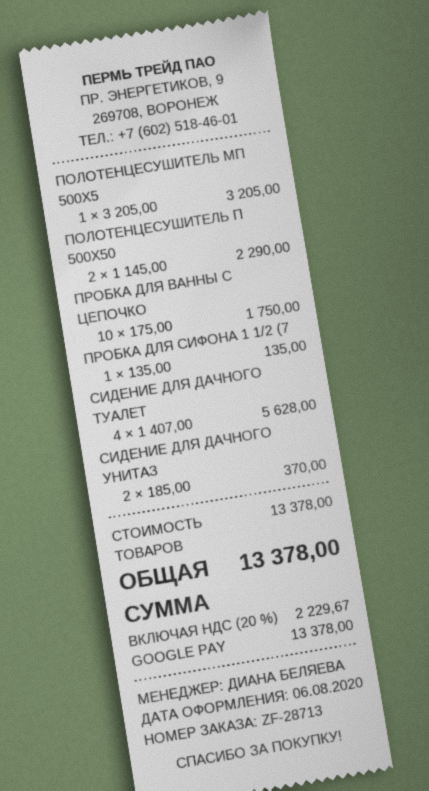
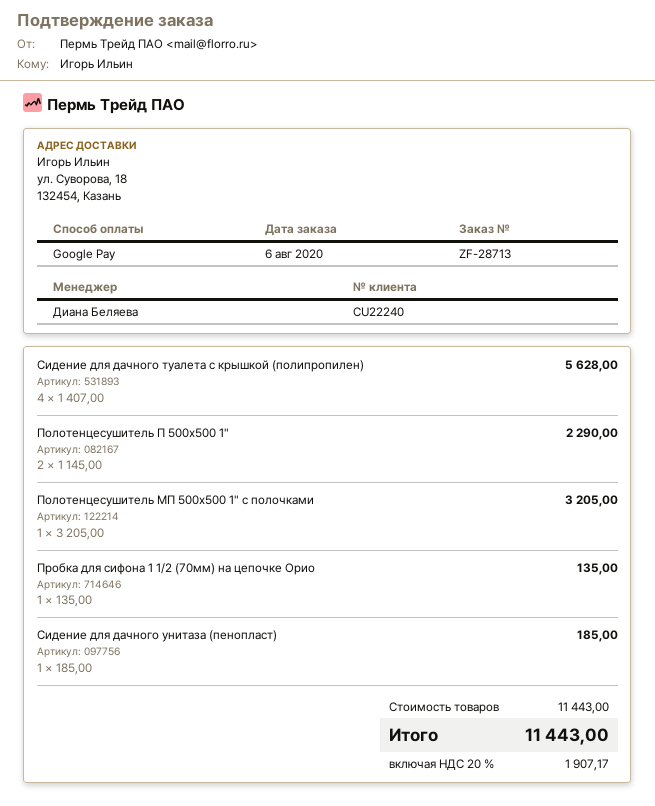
ПРОБКА ДЛЯ ВАННЫ С ЦЕПОЧКО: 10 x 175.00 = 1750.00 -> none
СИДЕНИЕ ДЛЯ ДАЧНОГО УНИТАЗ: 2 x 185.00 = 370.00 -> 1 x 185.00 = 185.00
subtotal: 13378.00 -> 11443.00
tax: 20% = 2229.67 -> 20% = 1907.17
total: 13378.00 -> 11443.00

